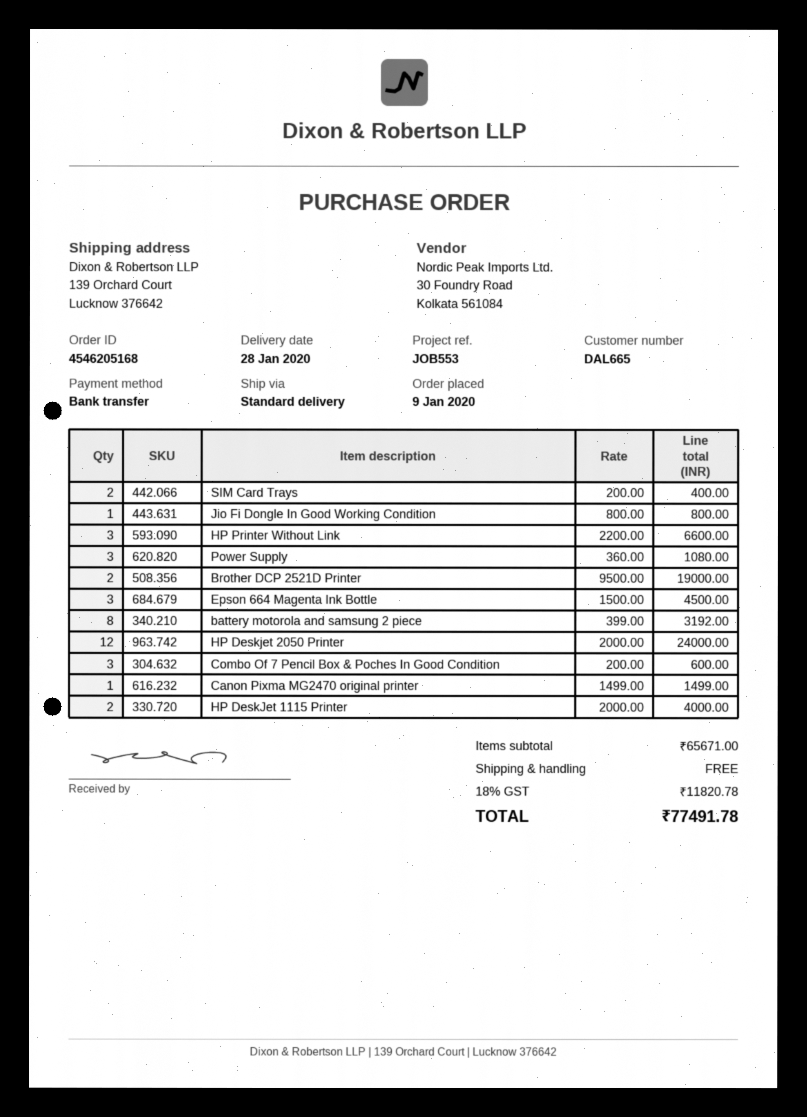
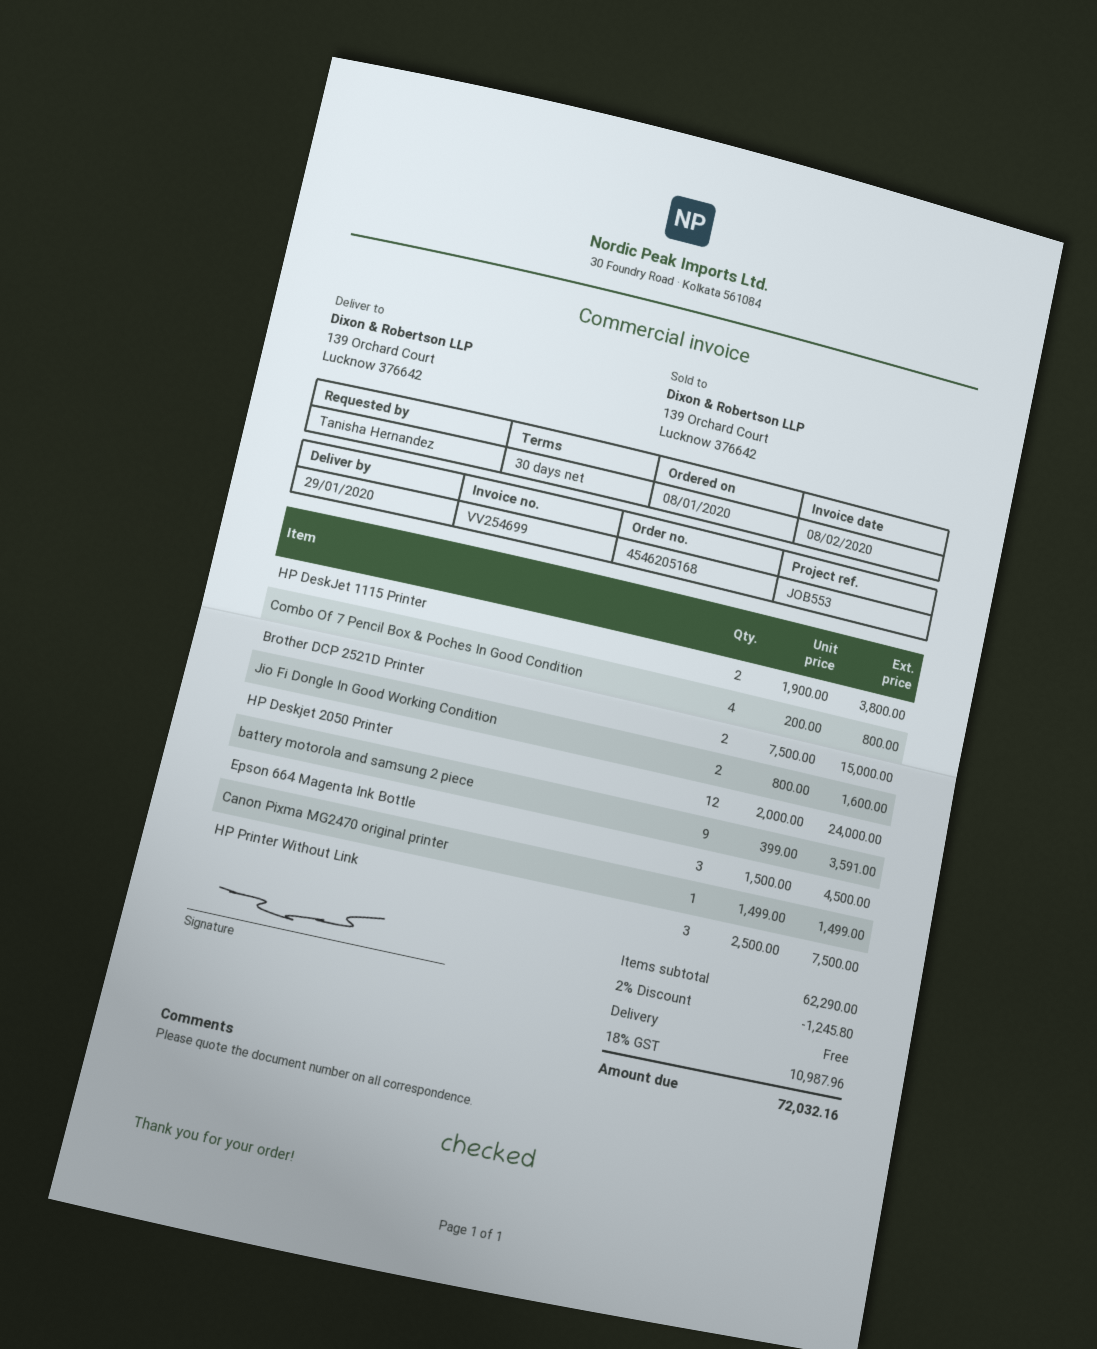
order date: 2020-01-09 -> 2020-01-08
delivery date: 2020-01-28 -> 2020-01-29
SIM Card Trays: 2 x 200.00 = 400.00 -> none
Jio Fi Dongle In Good Working Condition: 1 x 800.00 = 800.00 -> 2 x 800.00 = 1600.00
HP Printer Without Link: 3 x 2200.00 = 6600.00 -> 3 x 2500.00 = 7500.00
Power Supply: 3 x 360.00 = 1080.00 -> none
Brother DCP 2521D Printer: 2 x 9500.00 = 19000.00 -> 2 x 7500.00 = 15000.00
battery motorola and samsung 2 piece: 8 x 399.00 = 3192.00 -> 9 x 399.00 = 3591.00
Combo Of 7 Pencil Box & Poches In Good Condition: 3 x 200.00 = 600.00 -> 4 x 200.00 = 800.00
HP DeskJet 1115 Printer: 2 x 2000.00 = 4000.00 -> 2 x 1900.00 = 3800.00
subtotal: 65671.00 -> 62290.00
discount: none -> 2% = 1245.80
tax: 18% = 11820.78 -> 18% = 10987.96
total: 77491.78 -> 72032.16

